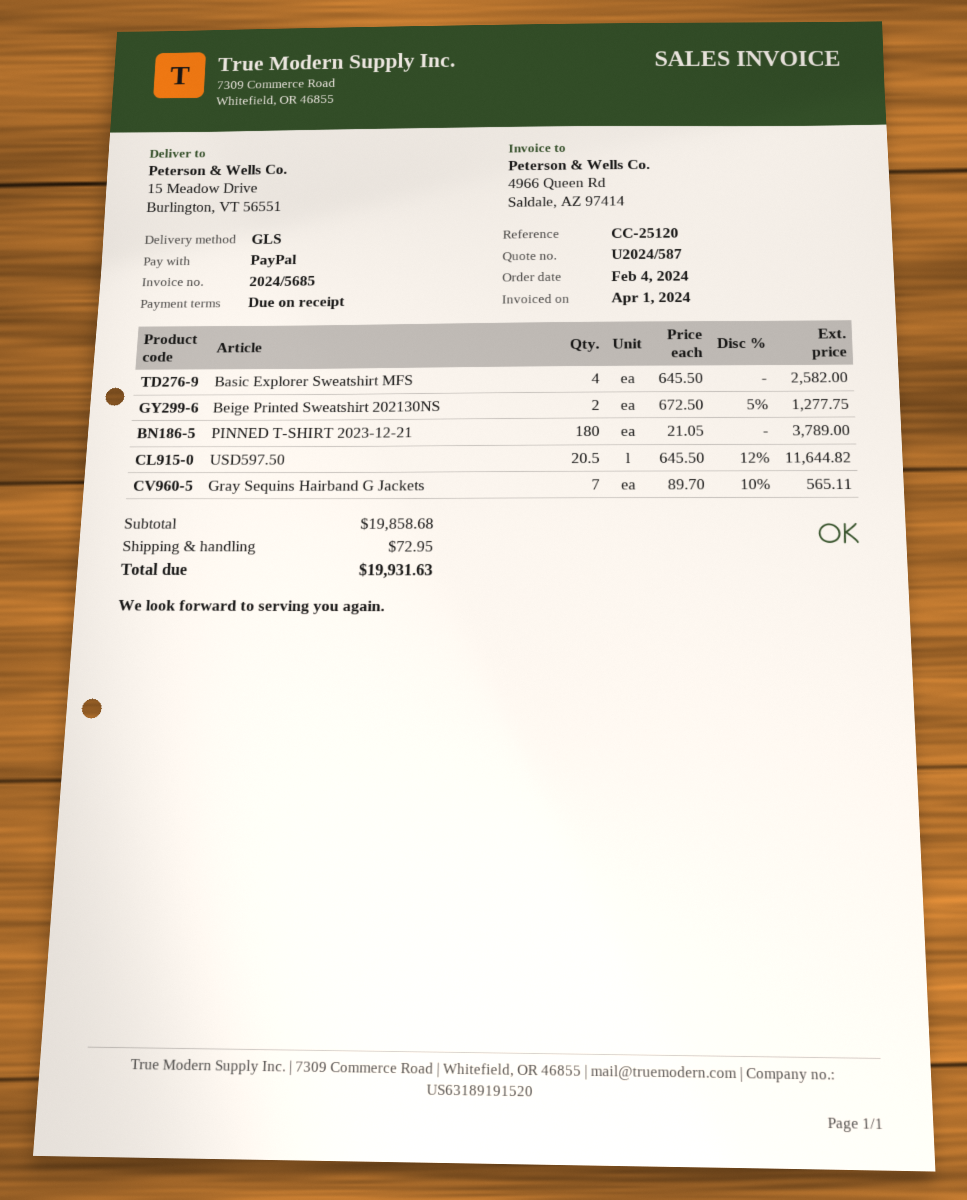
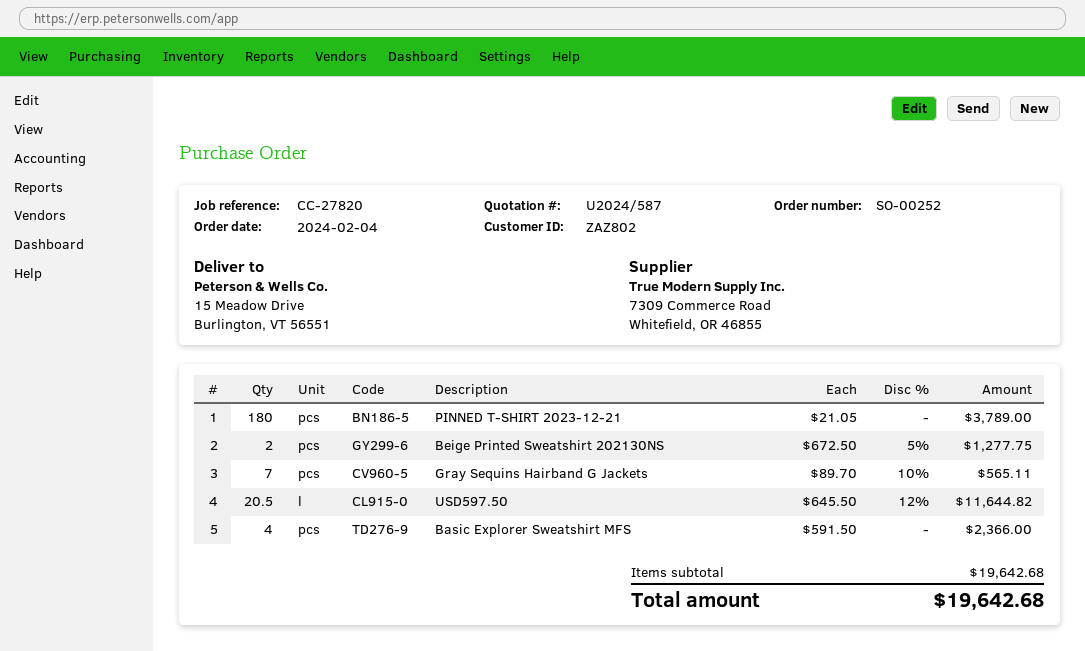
reference: CC-25120 -> CC-27820
Basic Explorer Sweatshirt MFS: 4 x 645.50 = 2582.00 -> 4 x 591.50 = 2366.00
subtotal: 19858.68 -> 19642.68
shipping: 72.95 -> none
total: 19931.63 -> 19642.68

